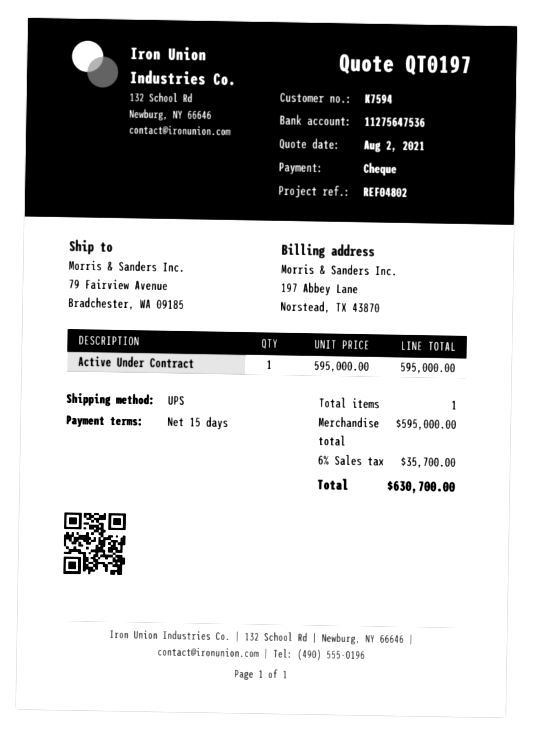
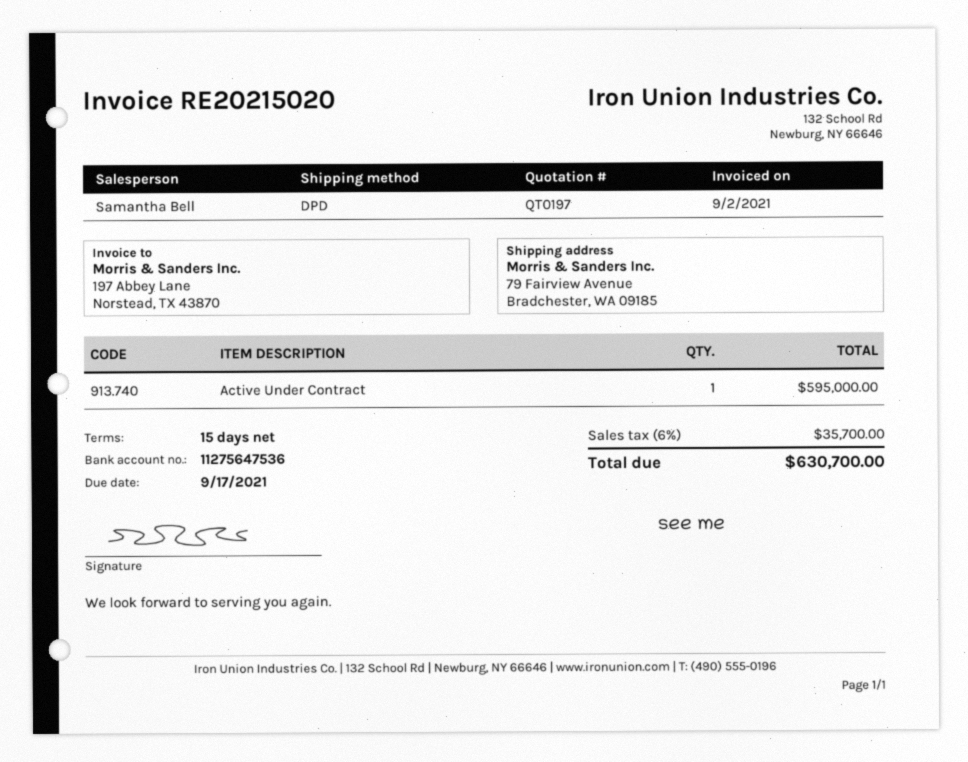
shipping method: UPS -> DPD

